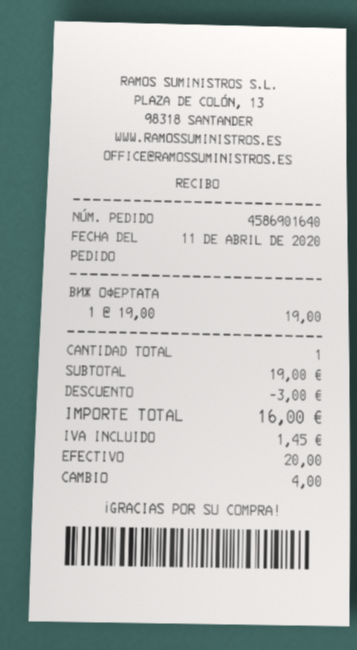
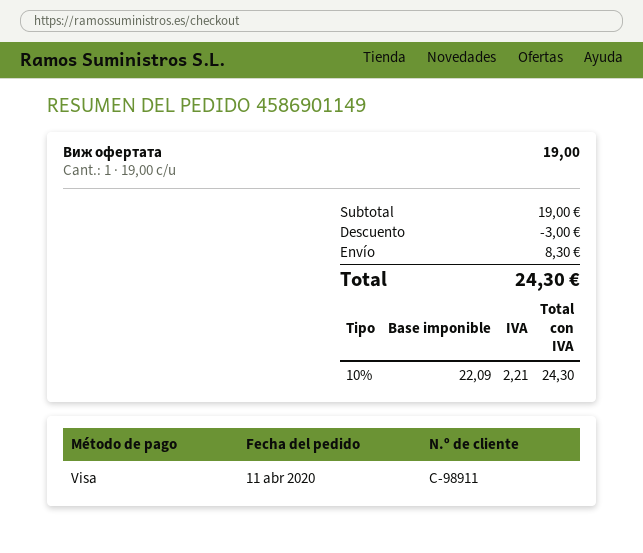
order number: 4586901640 -> 4586901149
payment method: cash -> Visa
shipping: none -> 8.30
tax: 1.45 -> 2.21
total: 16.00 -> 24.30

